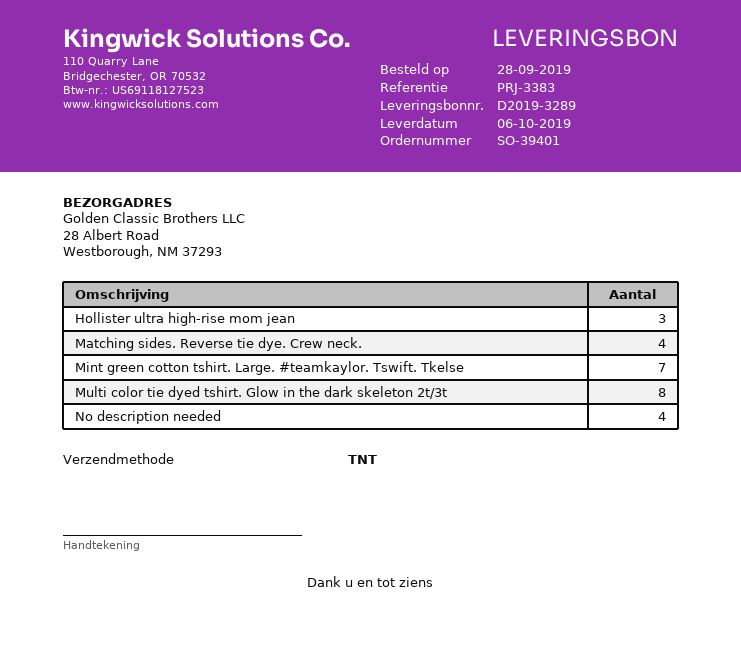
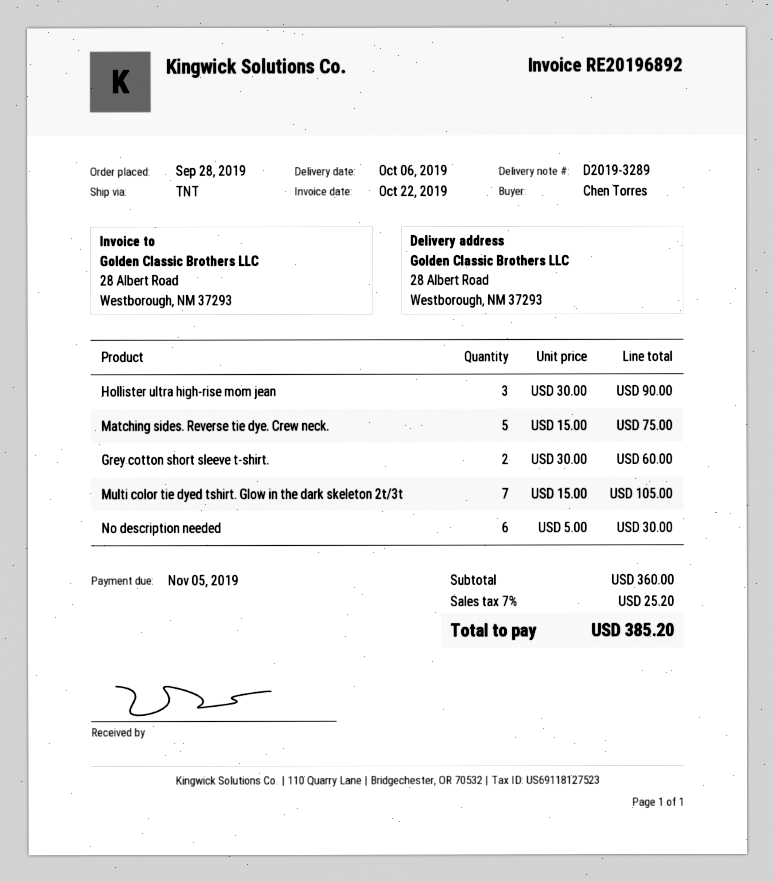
Matching sides. Reverse tie dye. Crew neck.: 4 -> 5
Mint green cotton tshirt. Large. #teamkaylor. Tswift. Tkelse: 7 -> none
Multi color tie dyed tshirt. Glow in the dark skeleton 2t/3t: 8 -> 7
No description needed: 4 -> 6
Grey cotton short sleeve t-shirt.: none -> 2

